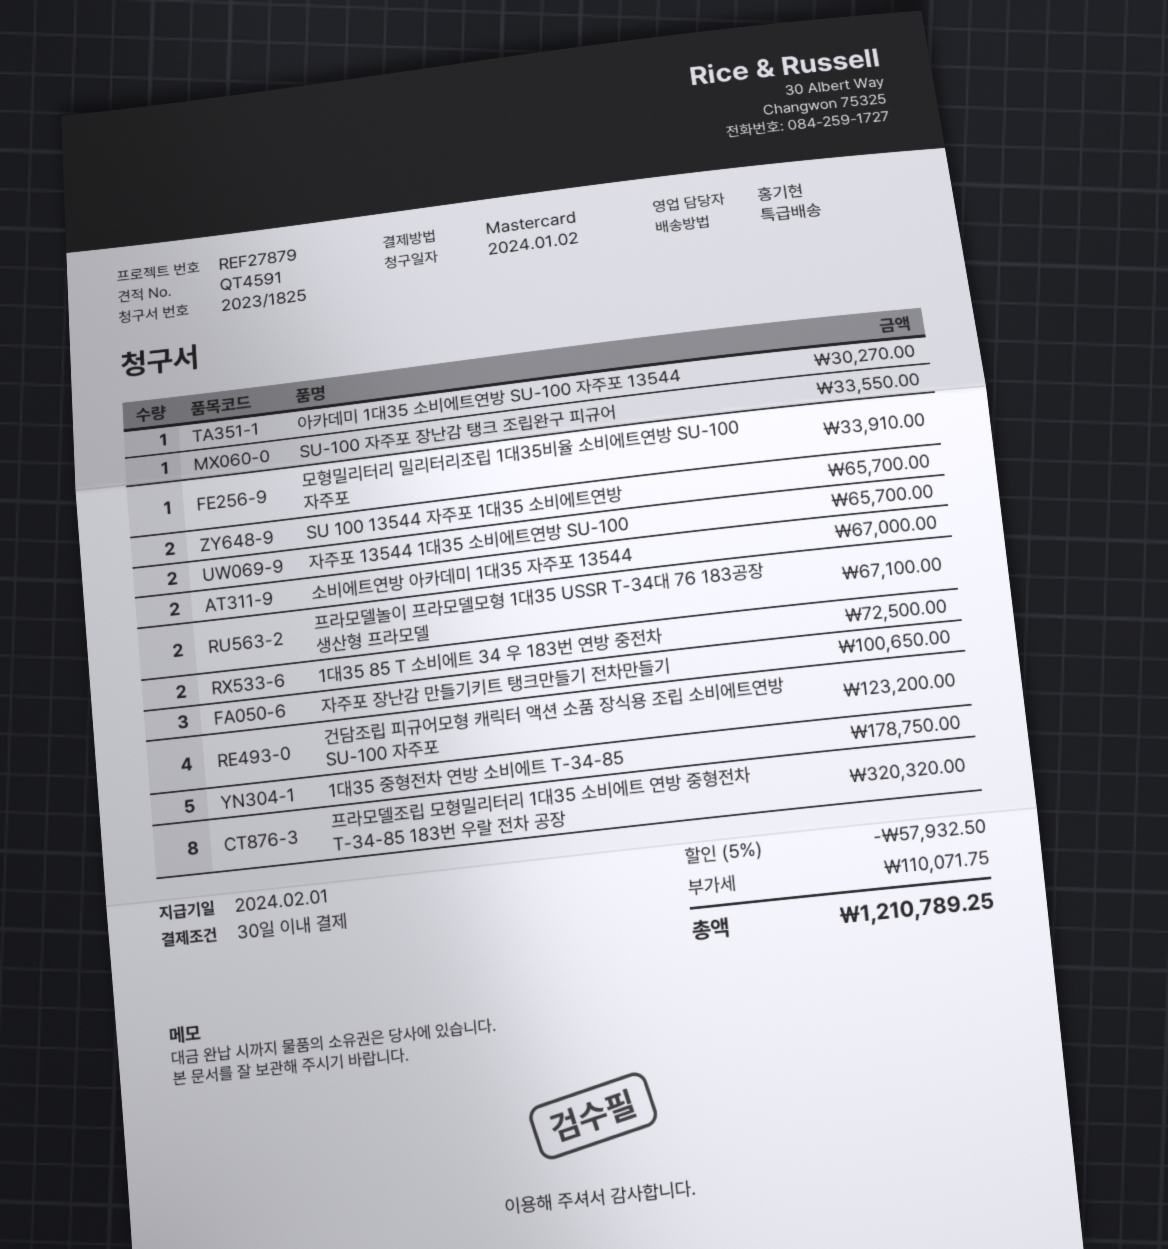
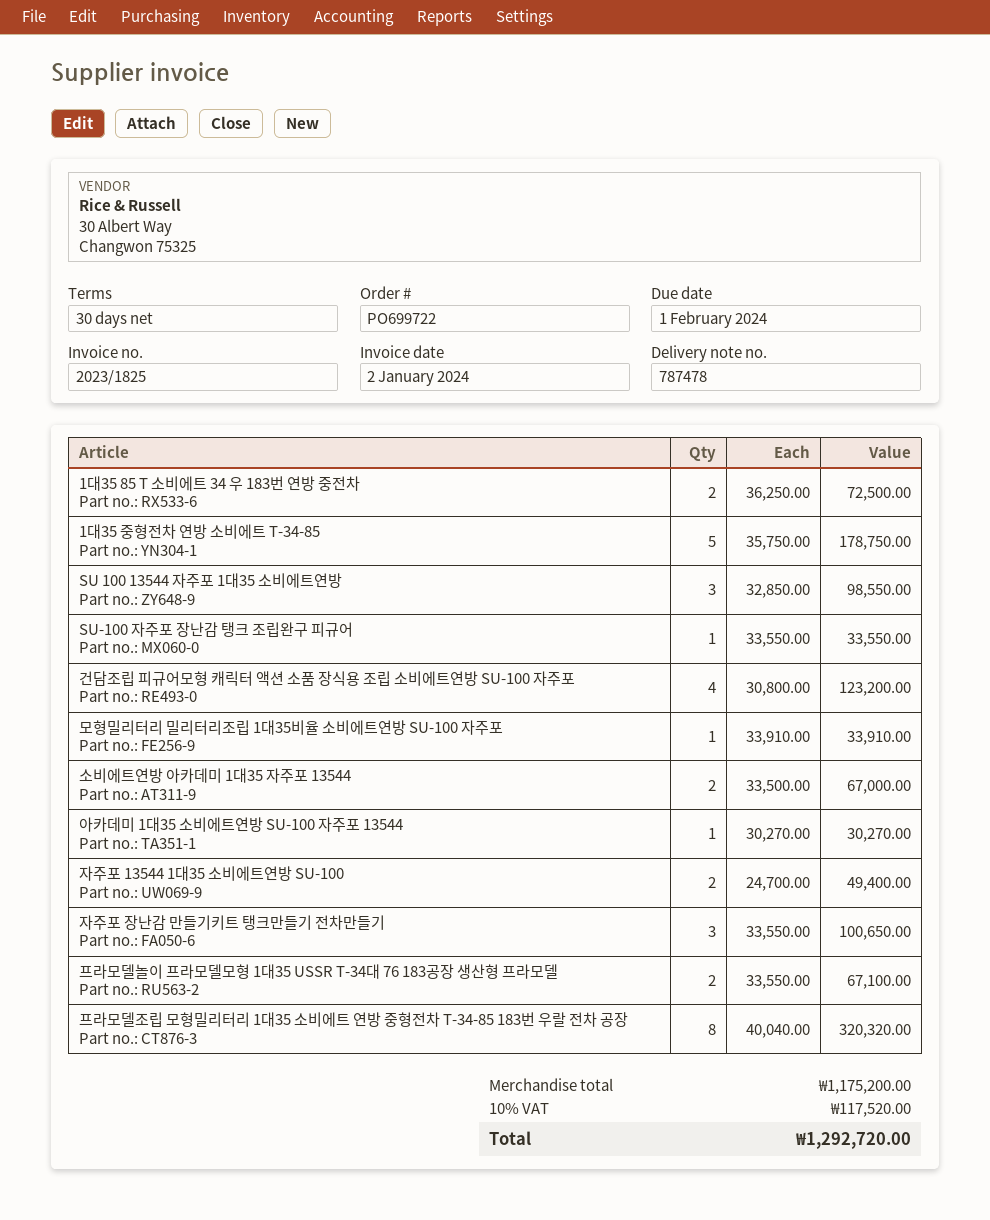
SU 100 13544 자주포 1대35 소비에트연방: 2 for 65700.00 -> 3 for 98550.00
자주포 13544 1대35 소비에트연방 SU-100: 2 for 65700.00 -> 2 for 49400.00
discount: 5% = 57932.50 -> none
tax: 110071.75 -> 117520.00
total: 1210789.25 -> 1292720.00

